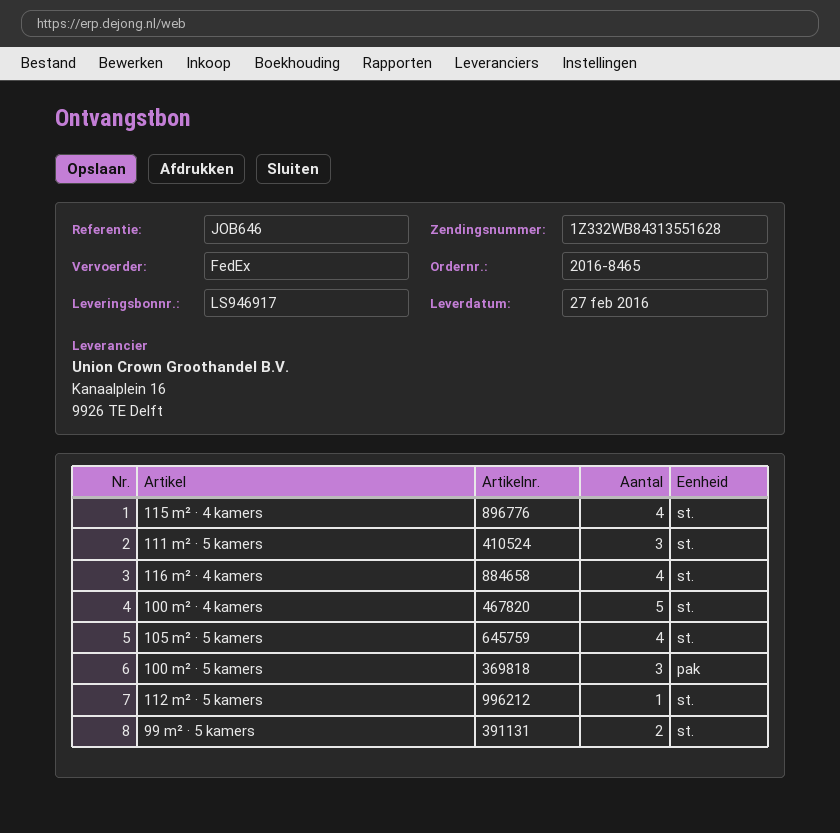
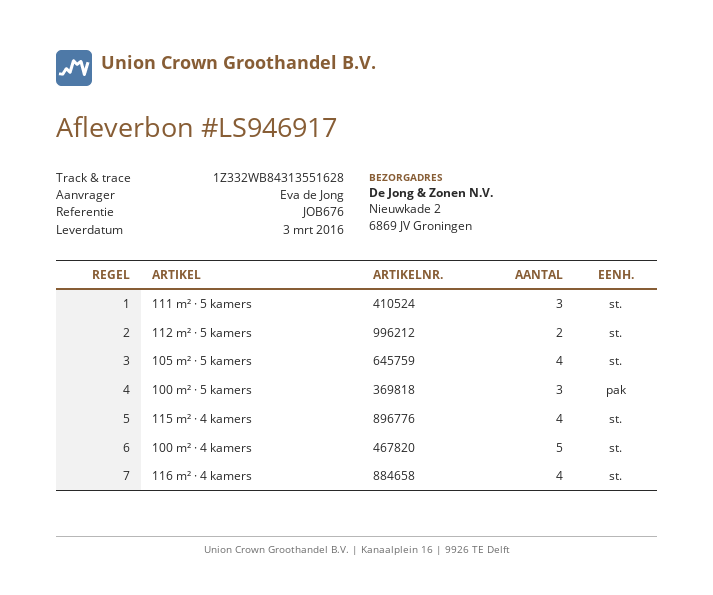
delivery date: 2016-02-27 -> 2016-03-03
reference: JOB646 -> JOB676
112 m² · 5 kamers: 1 -> 2
99 m² · 5 kamers: 2 -> none

